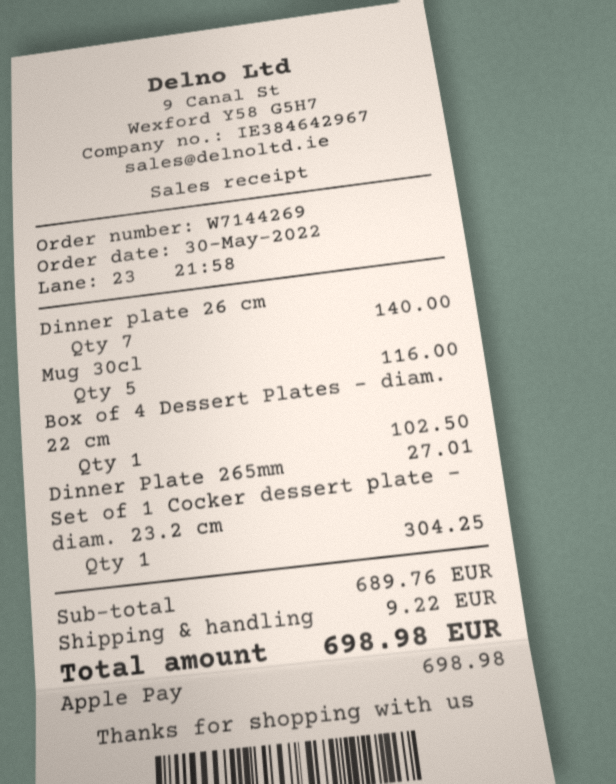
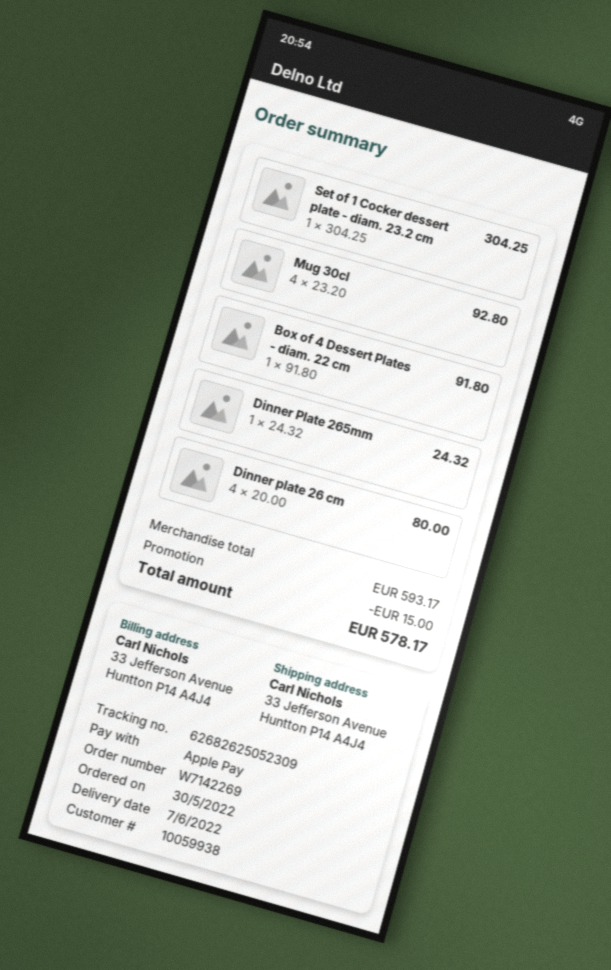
order number: W7144269 -> W7142269
Dinner plate 26 cm: 7 for 140.00 -> 4 for 80.00
Mug 30cl: 5 for 116.00 -> 4 for 92.80
Box of 4 Dessert Plates - diam. 22 cm: 1 for 102.50 -> 1 for 91.80
Dinner Plate 265mm: 1 for 27.01 -> 1 for 24.32
subtotal: 689.76 -> 593.17
discount: none -> 15.00
shipping: 9.22 -> none
total: 698.98 -> 578.17

